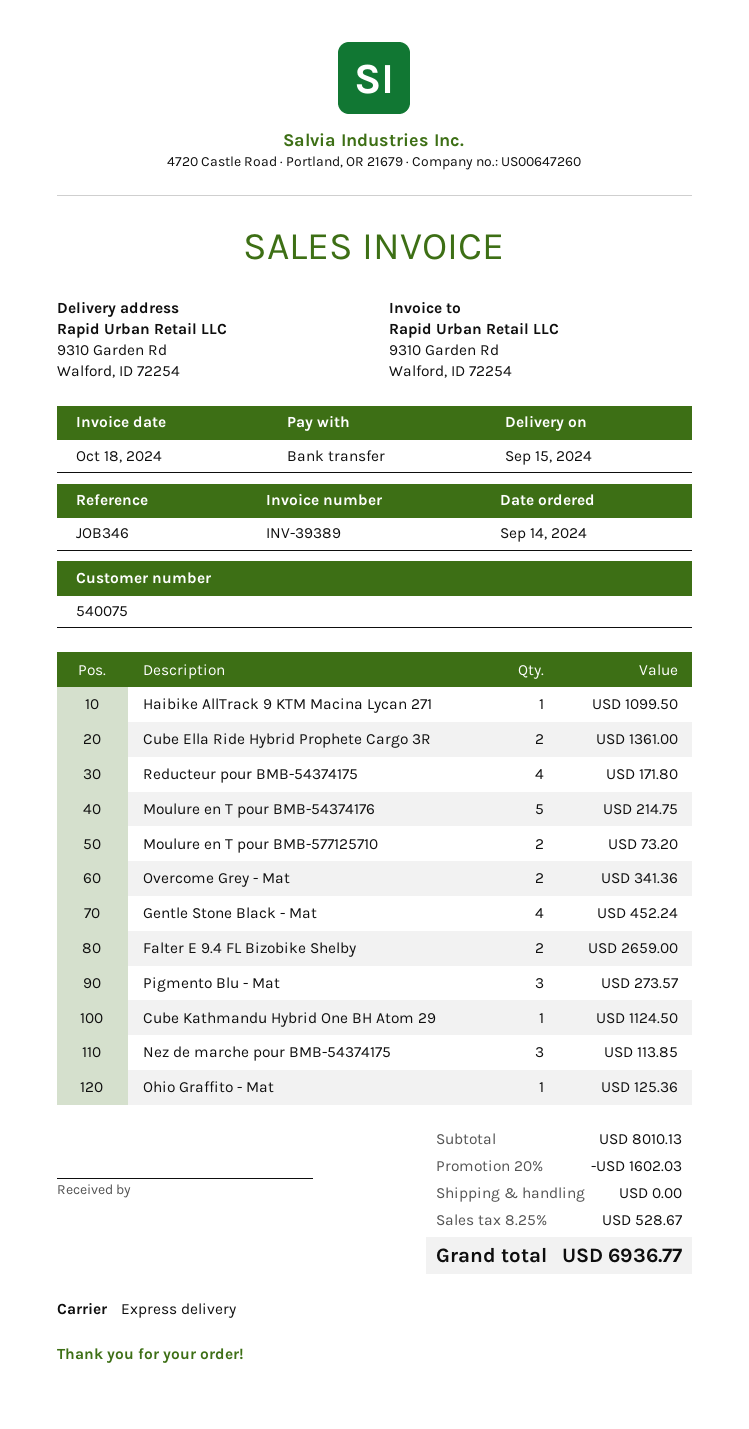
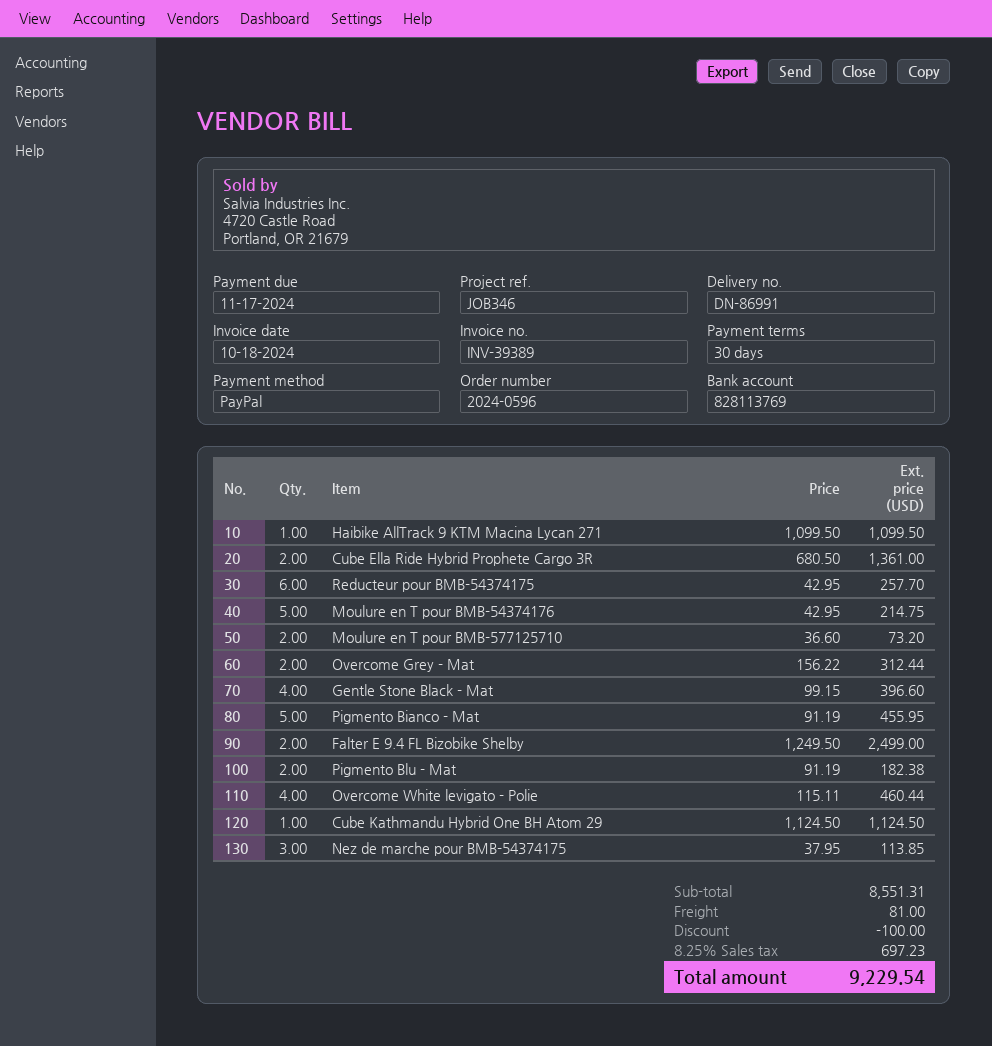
payment method: bank transfer -> PayPal
Reducteur pour BMB-54374175: 4 for 171.80 -> 6 for 257.70
Overcome Grey - Mat: 2 for 341.36 -> 2 for 312.44
Gentle Stone Black - Mat: 4 for 452.24 -> 4 for 396.60
Falter E 9.4 FL Bizobike Shelby: 2 for 2659.00 -> 2 for 2499.00
Pigmento Blu - Mat: 3 for 273.57 -> 2 for 182.38
Ohio Graffito - Mat: 1 for 125.36 -> none
Pigmento Bianco - Mat: none -> 5 for 455.95
Overcome White levigato - Polie: none -> 4 for 460.44
subtotal: 8010.13 -> 8551.31
discount: 1602.03 -> 100.00
shipping: 0.00 -> 81.00
tax: 8.25% = 528.67 -> 8.25% = 697.23
total: 6936.77 -> 9229.54

